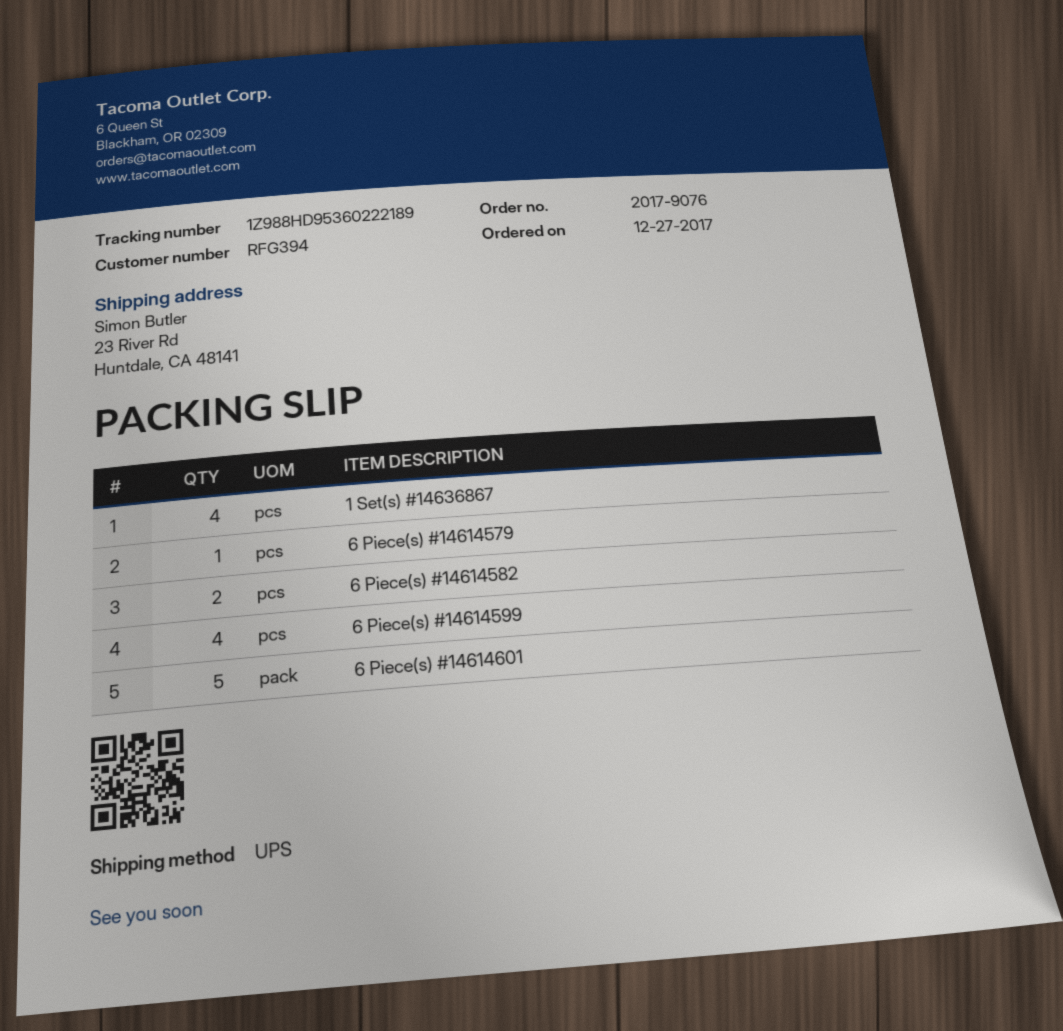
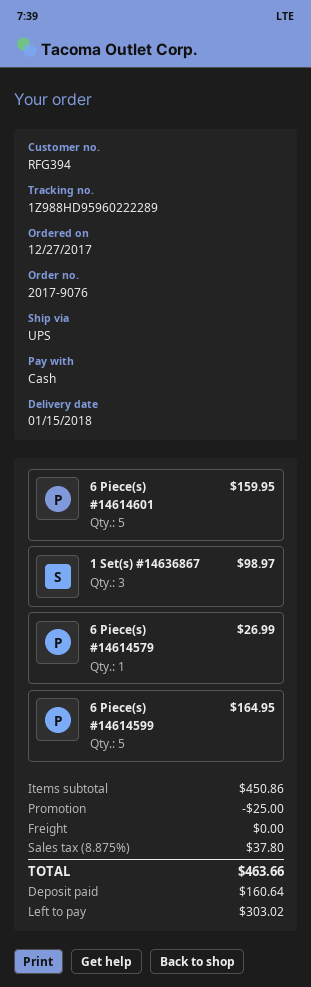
tracking number: 1Z988HD95360222189 -> 1Z988HD95960222289
1 Set(s) #14636867: 4 -> 3
6 Piece(s) #14614582: 2 -> none
6 Piece(s) #14614599: 4 -> 5

